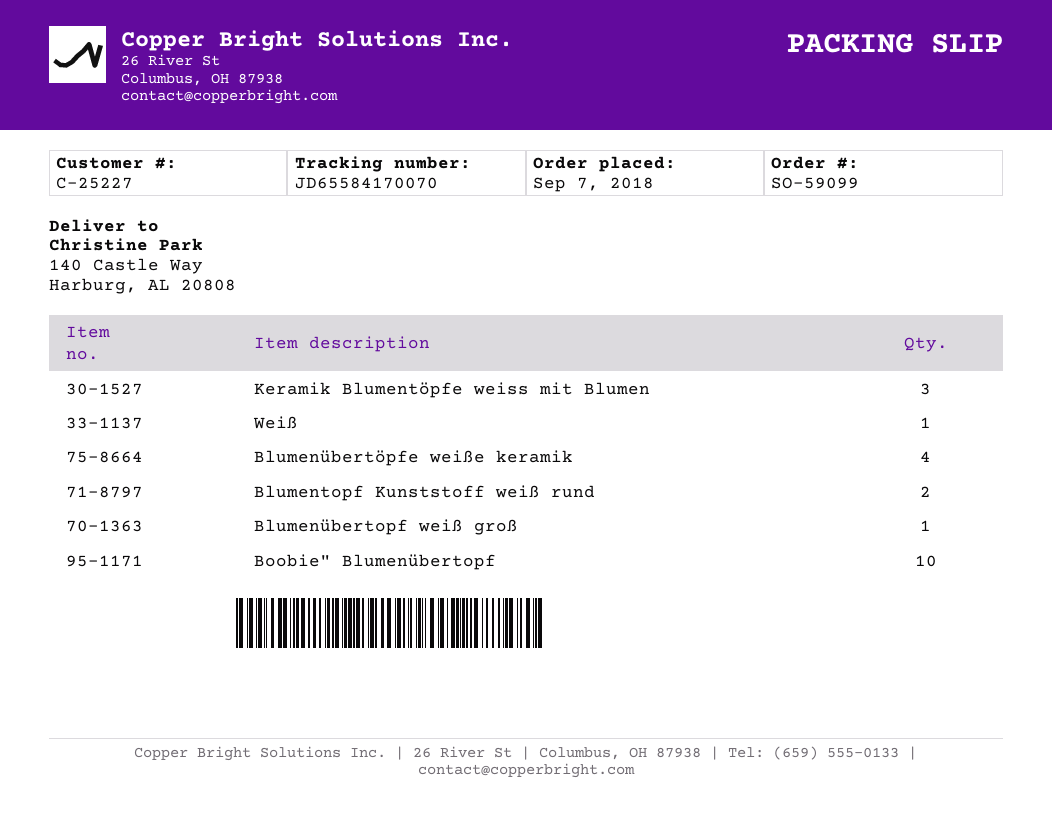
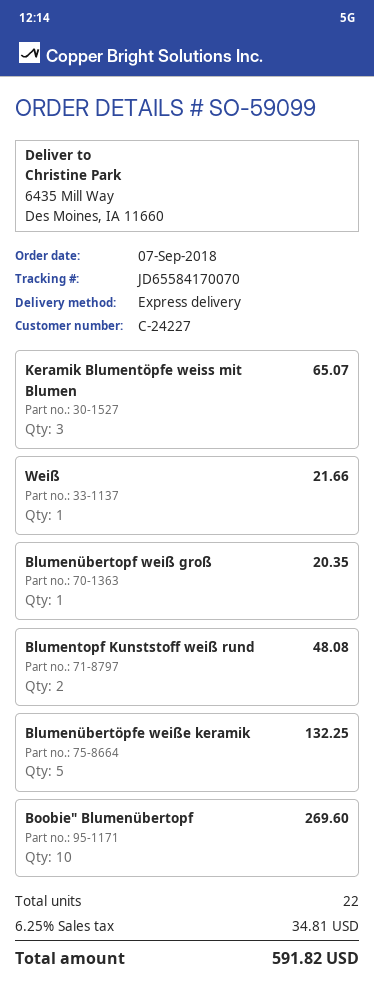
customer number: C-25227 -> C-24227
ship to: 140 Castle Way, Harburg, AL 20808 -> 6435 Mill Way, Des Moines, IA 11660
Blumenübertöpfe weiße keramik: 4 -> 5

